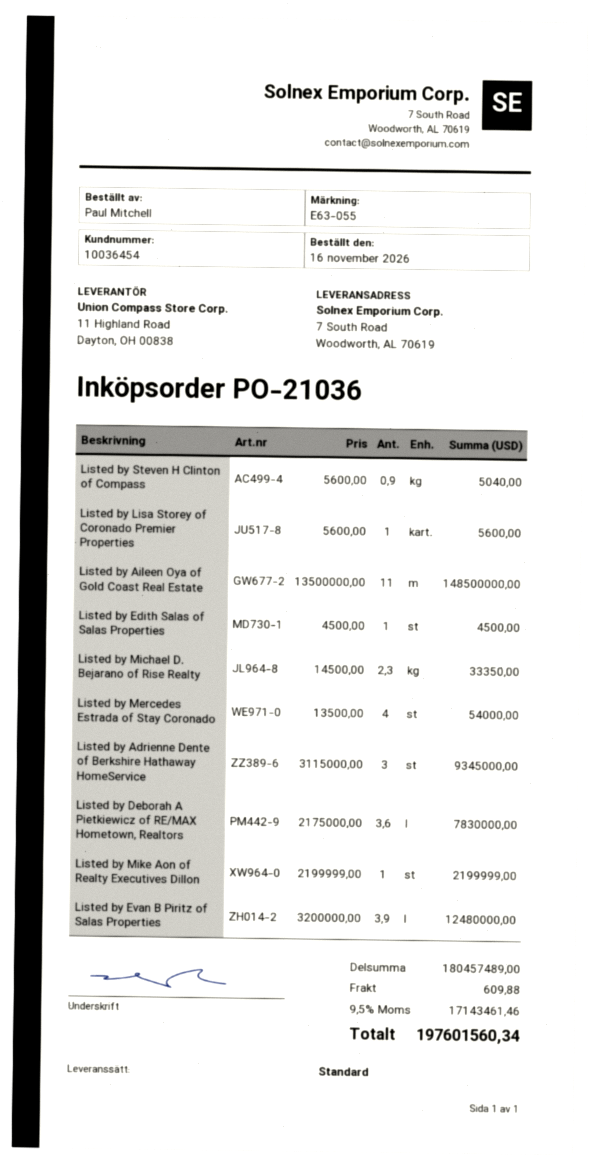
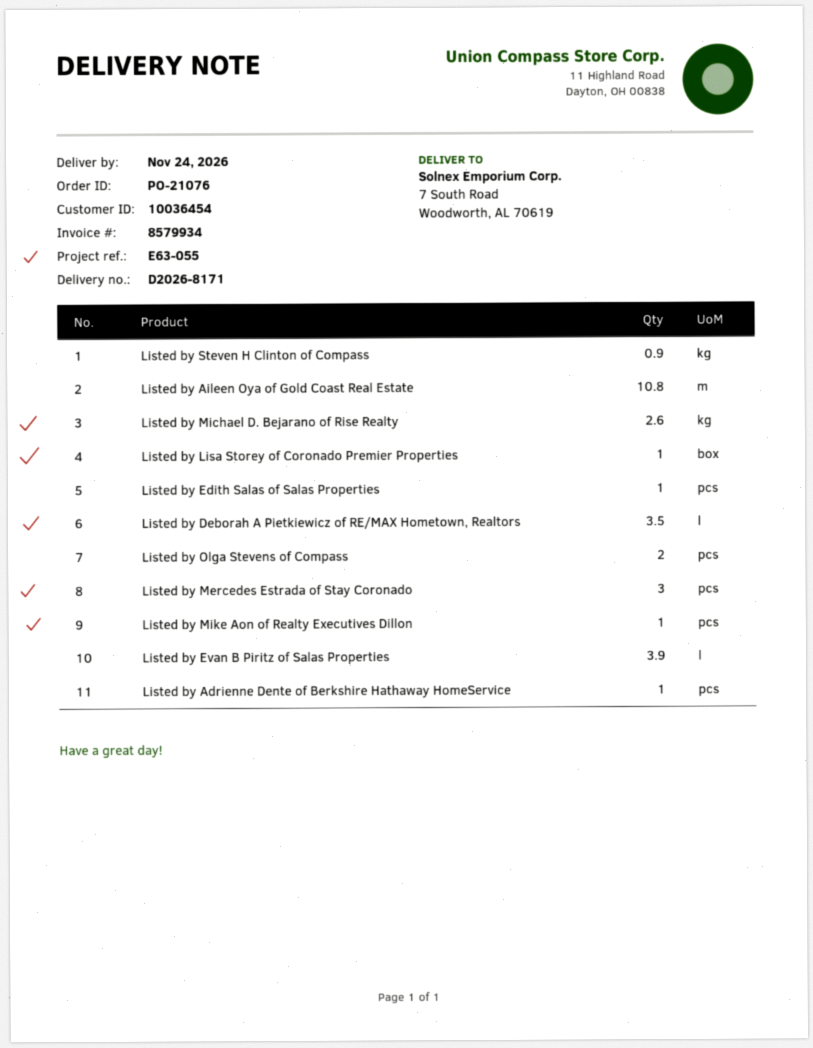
order number: PO-21036 -> PO-21076
Listed by Aileen Oya of Gold Coast Real Estate: 11 -> 10.8
Listed by Michael D. Bejarano of Rise Realty: 2.3 -> 2.6
Listed by Mercedes Estrada of Stay Coronado: 4 -> 3
Listed by Adrienne Dente of Berkshire Hathaway HomeService: 3 -> 1
Listed by Deborah A Pietkiewicz of RE/MAX Hometown, Realtors: 3.6 -> 3.5
Listed by Olga Stevens of Compass: none -> 2

